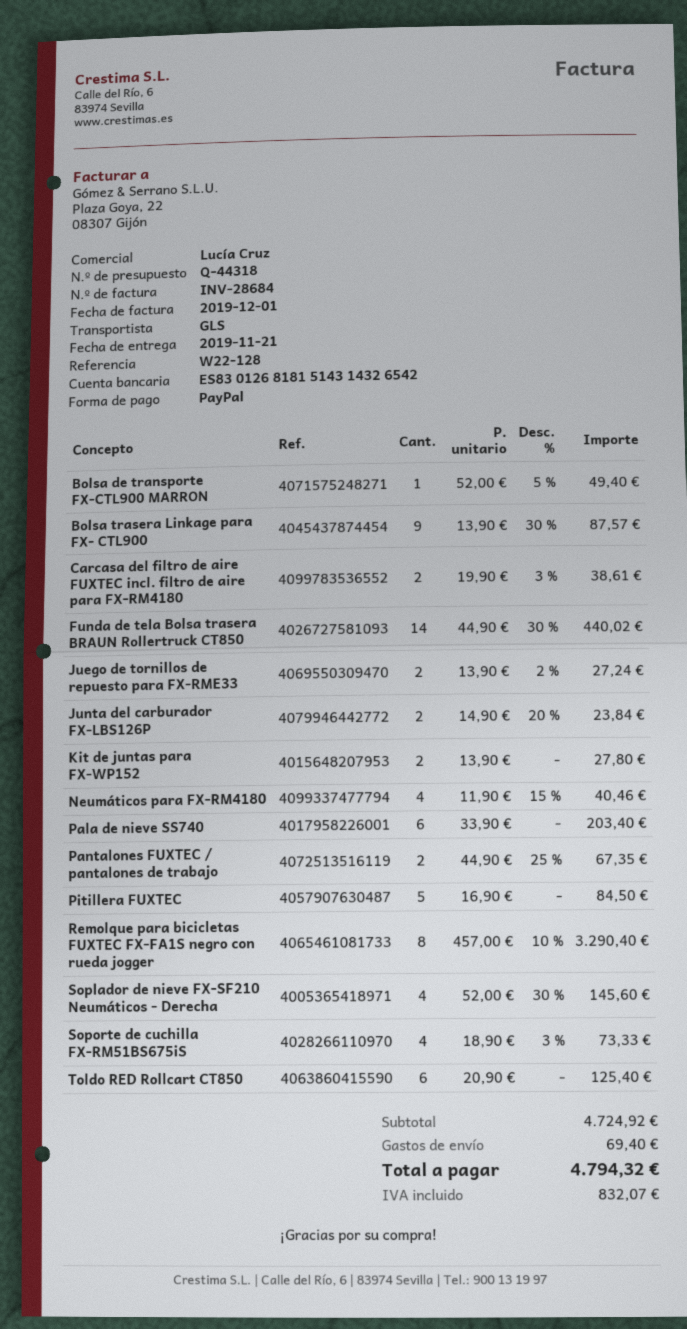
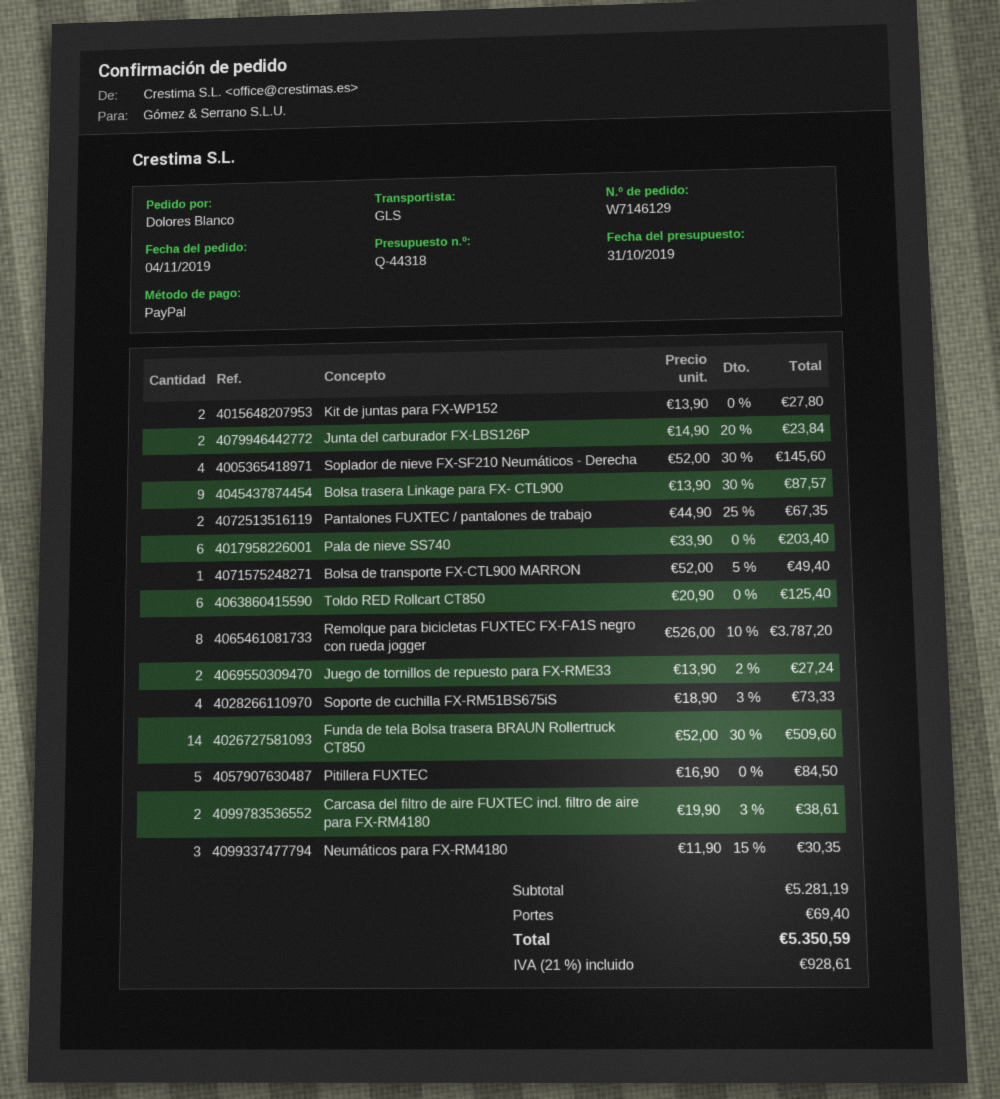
Funda de tela Bolsa trasera BRAUN Rollertruck CT850: 14 x 44.90 - 30% = 440.02 -> 14 x 52.00 - 30% = 509.60
Neumáticos para FX-RM4180: 4 x 11.90 - 15% = 40.46 -> 3 x 11.90 - 15% = 30.35
Remolque para bicicletas FUXTEC FX-FA1S negro con rueda jogger: 8 x 457.00 - 10% = 3290.40 -> 8 x 526.00 - 10% = 3787.20
subtotal: 4724.92 -> 5281.19
tax: 832.07 -> 928.61
total: 4794.32 -> 5350.59

